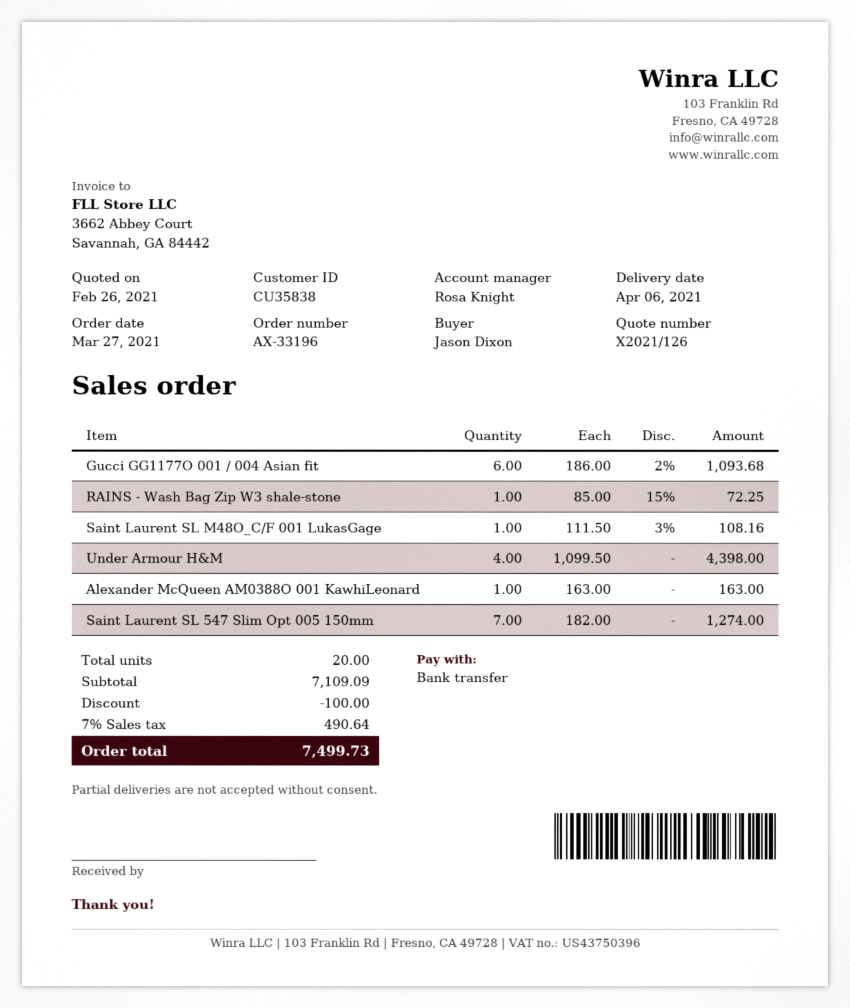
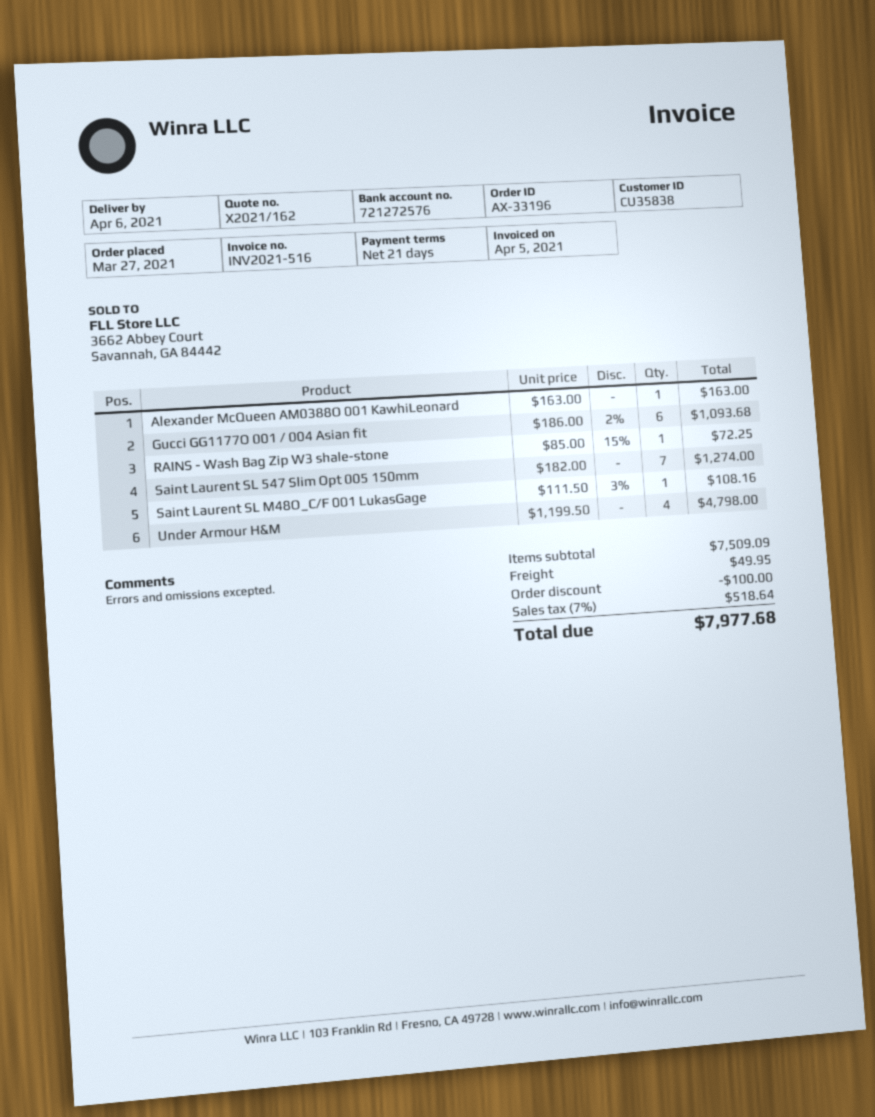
quote number: X2021/126 -> X2021/162
Under Armour H&M: 4 x 1099.50 = 4398.00 -> 4 x 1199.50 = 4798.00
subtotal: 7109.09 -> 7509.09
shipping: none -> 49.95
tax: 7% = 490.64 -> 7% = 518.64
total: 7499.73 -> 7977.68

